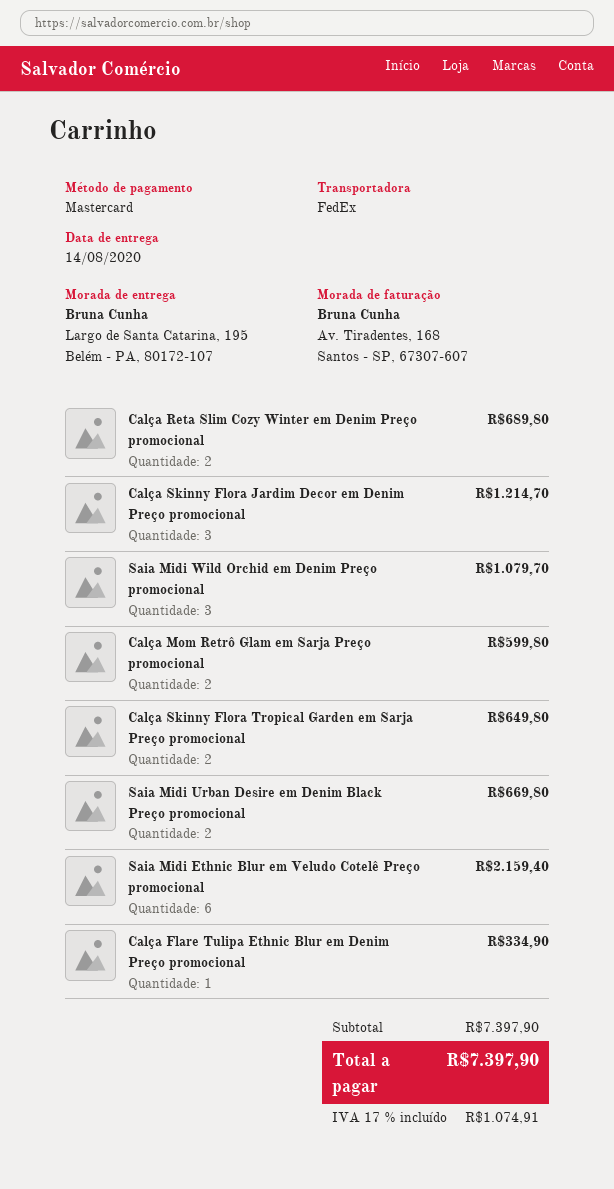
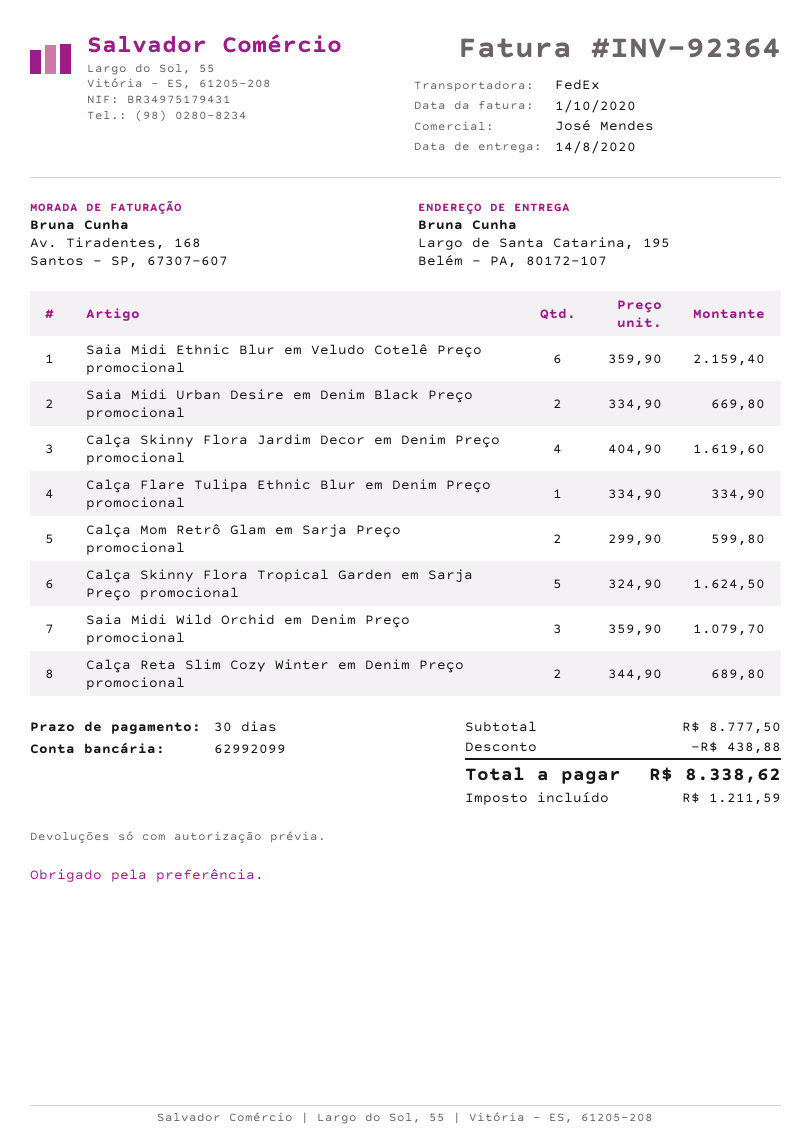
Calça Skinny Flora Jardim Decor em Denim Preço promocional: 3 for 1214.70 -> 4 for 1619.60
Calça Skinny Flora Tropical Garden em Sarja Preço promocional: 2 for 649.80 -> 5 for 1624.50
subtotal: 7397.90 -> 8777.50
discount: none -> 438.88
tax: 1074.91 -> 1211.59
total: 7397.90 -> 8338.62

